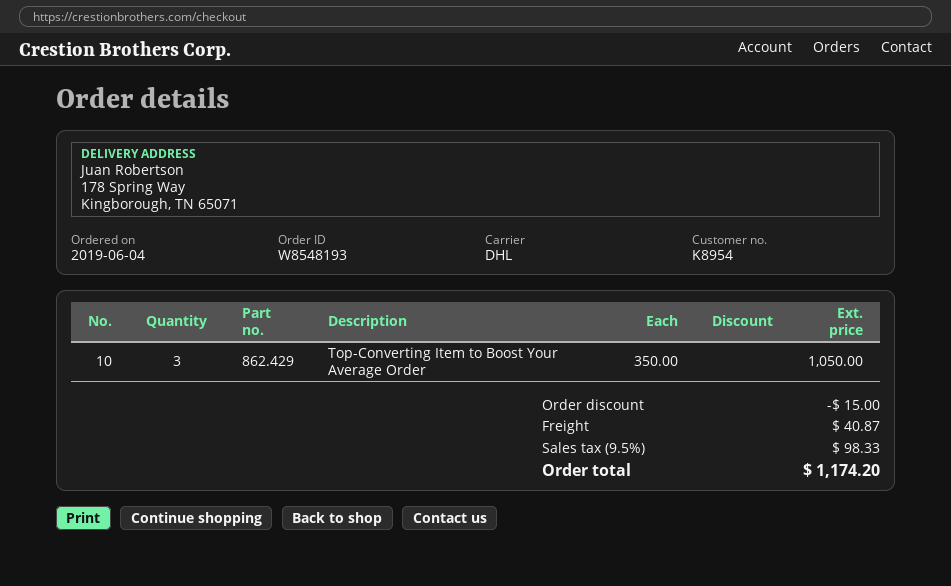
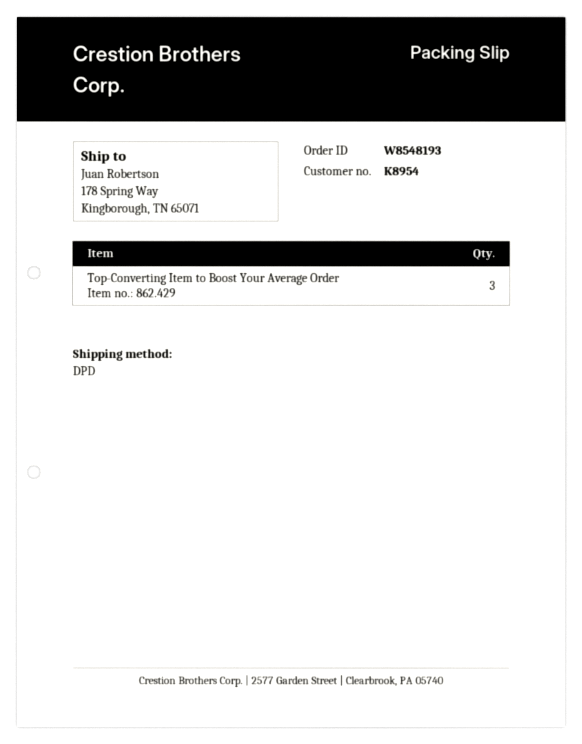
shipping method: DHL -> DPD

